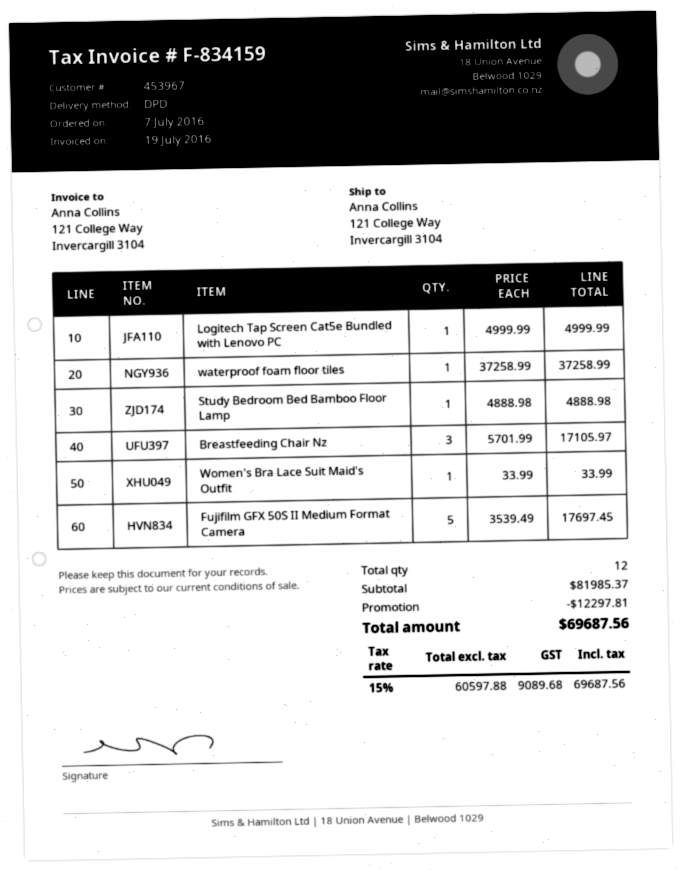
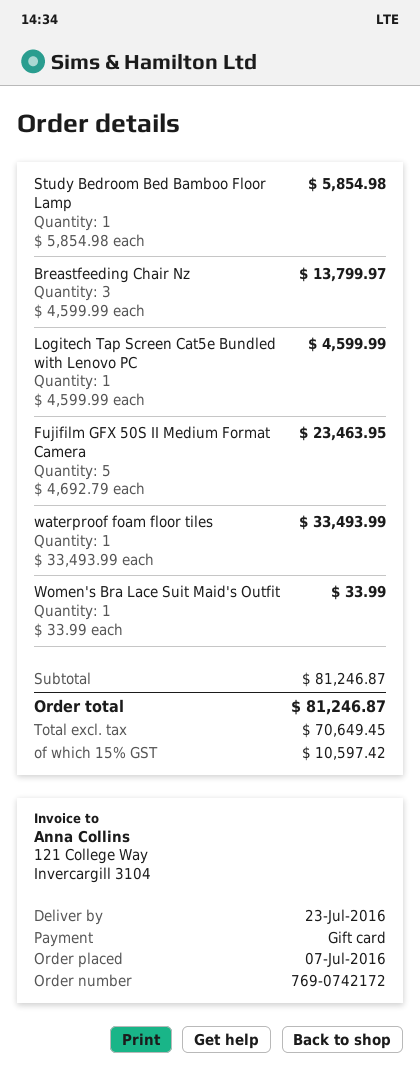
Logitech Tap Screen Cat5e Bundled with Lenovo PC: 1 x 4999.99 = 4999.99 -> 1 x 4599.99 = 4599.99
waterproof foam floor tiles: 1 x 37258.99 = 37258.99 -> 1 x 33493.99 = 33493.99
Study Bedroom Bed Bamboo Floor Lamp: 1 x 4888.98 = 4888.98 -> 1 x 5854.98 = 5854.98
Breastfeeding Chair Nz: 3 x 5701.99 = 17105.97 -> 3 x 4599.99 = 13799.97
Fujifilm GFX 50S II Medium Format Camera: 5 x 3539.49 = 17697.45 -> 5 x 4692.79 = 23463.95
subtotal: 81985.37 -> 81246.87
discount: 12297.81 -> none
net: 60597.88 -> 70649.45
tax: 15% = 9089.68 -> 15% = 10597.42
total: 69687.56 -> 81246.87

